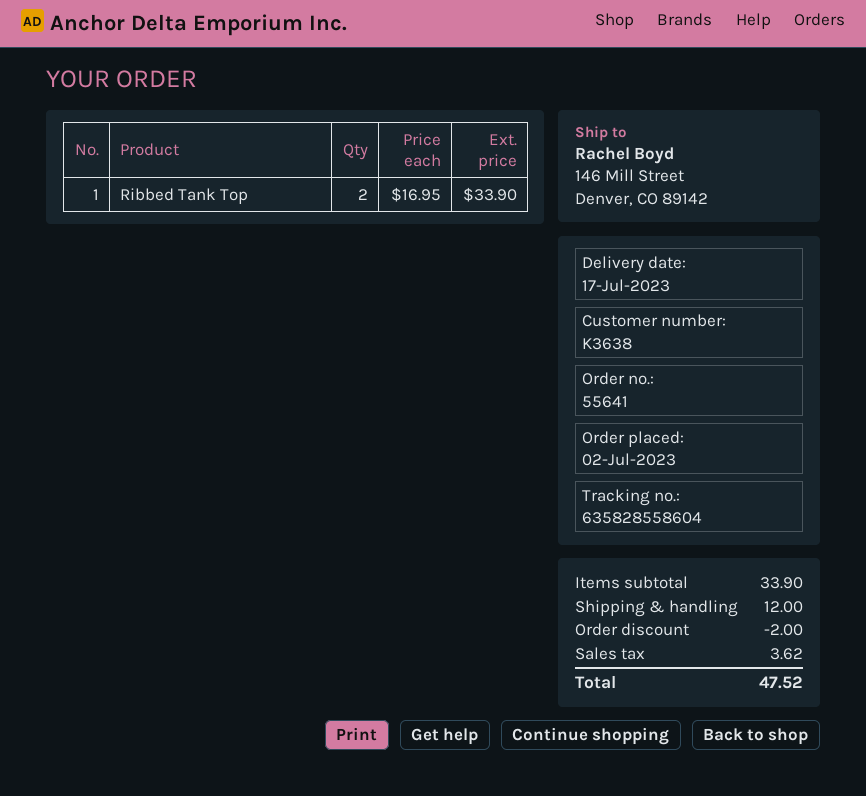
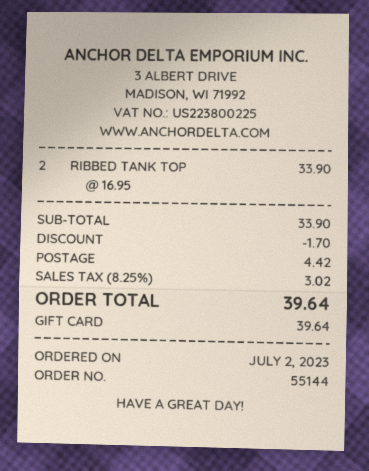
order number: 55641 -> 55144
discount: 2.00 -> 1.70
shipping: 12.00 -> 4.42
tax: 3.62 -> 3.02
total: 47.52 -> 39.64

